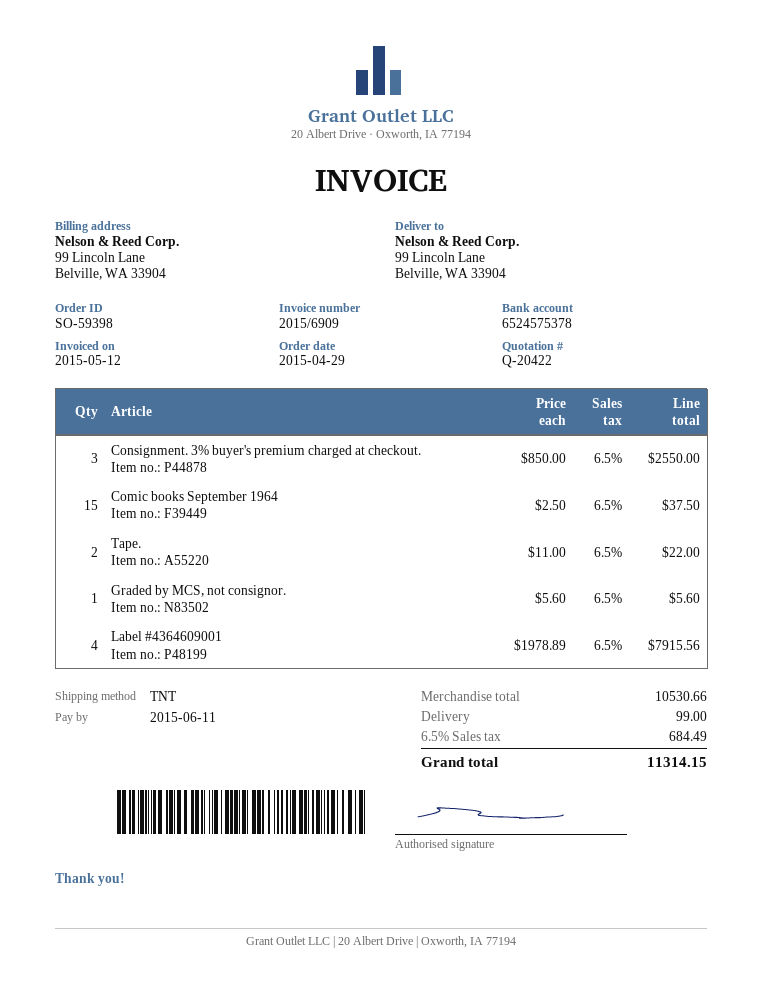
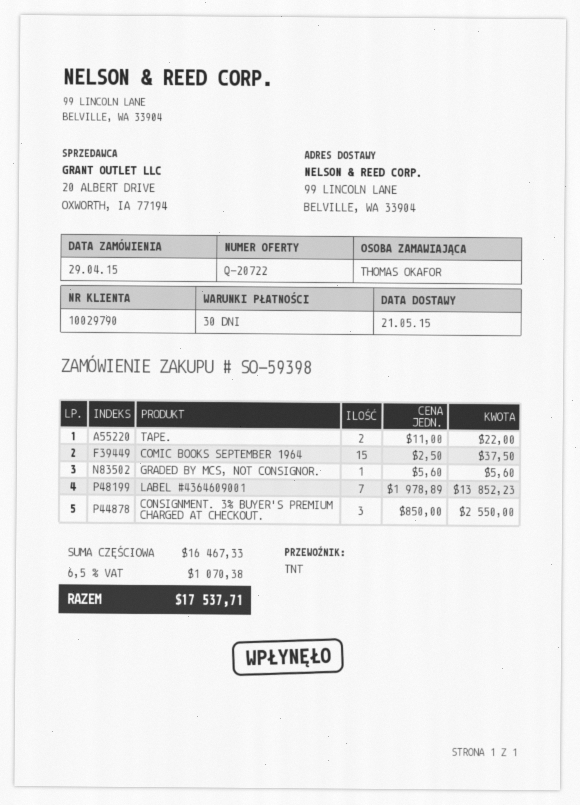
quote number: Q-20422 -> Q-20722
Label #4364609001: 4 x 1978.89 = 7915.56 -> 7 x 1978.89 = 13852.23
subtotal: 10530.66 -> 16467.33
shipping: 99.00 -> none
tax: 6.5% = 684.49 -> 6.5% = 1070.38
total: 11314.15 -> 17537.71

